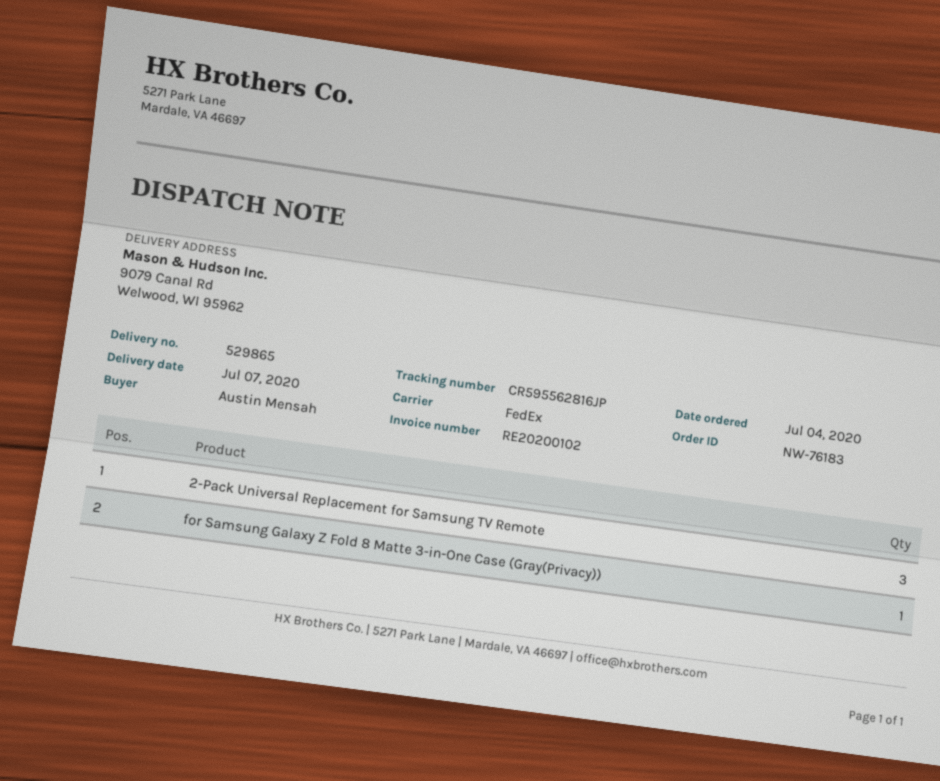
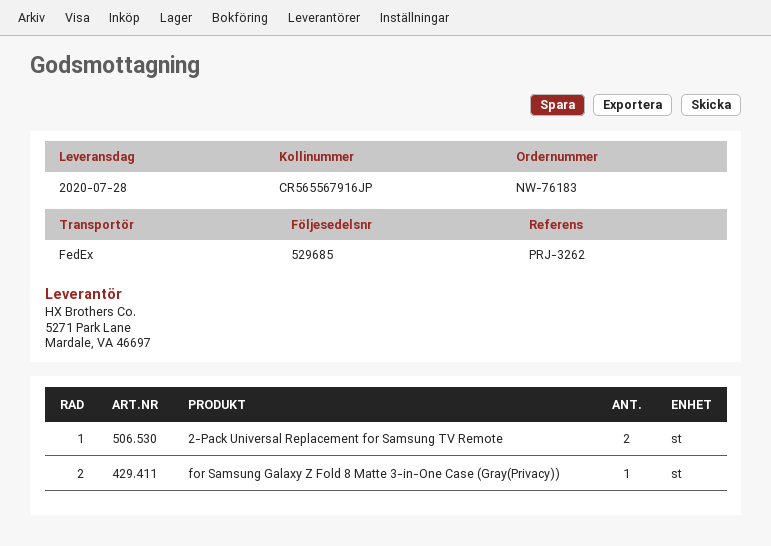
delivery note number: 529865 -> 529685
delivery date: 2020-07-07 -> 2020-07-28
tracking number: CR595562816JP -> CR565567916JP
2-Pack Universal Replacement for Samsung TV Remote: 3 -> 2

